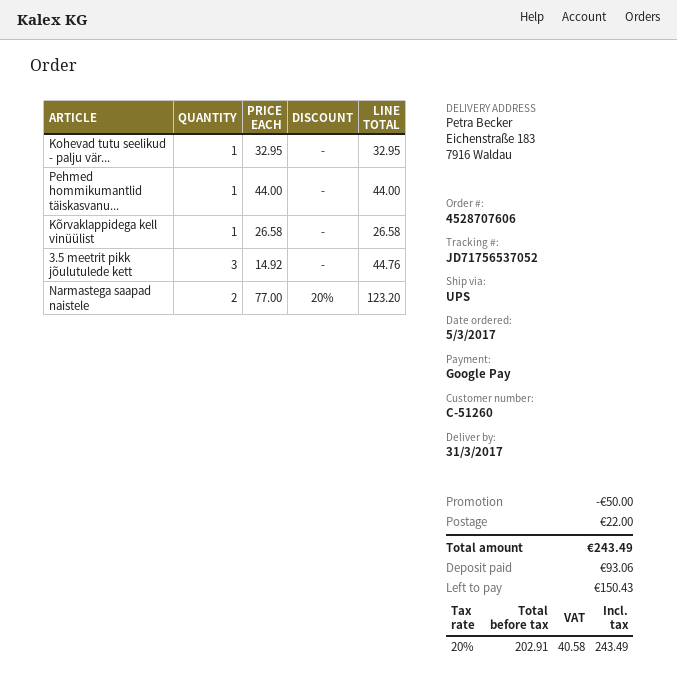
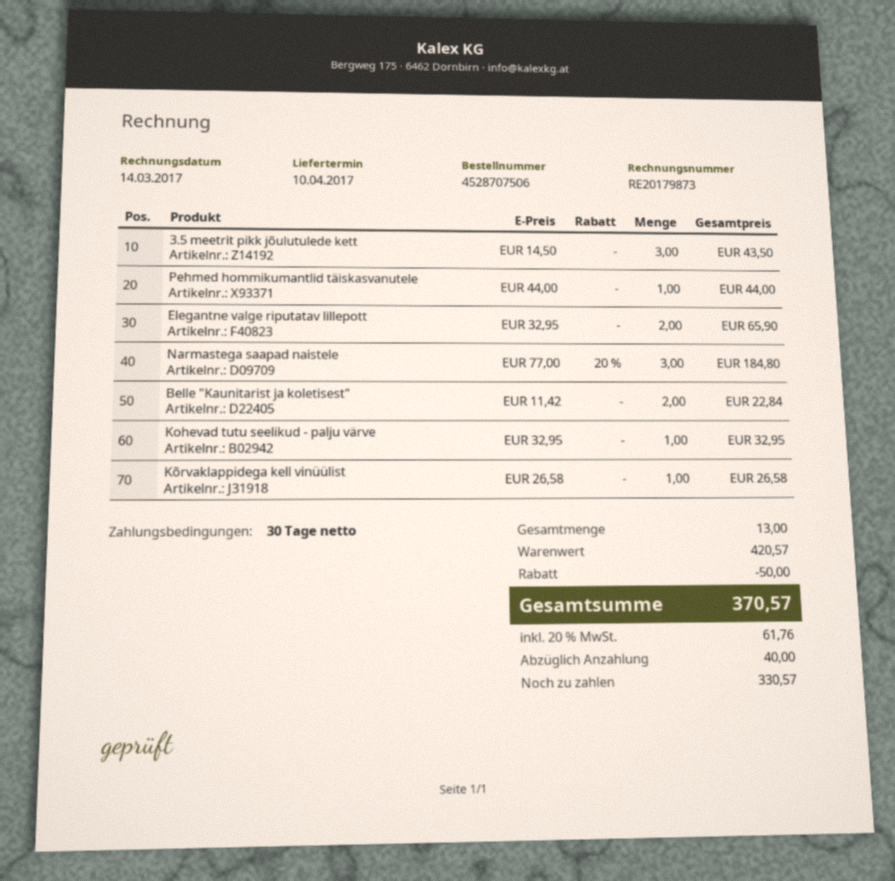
order number: 4528707606 -> 4528707506
delivery date: 2017-03-31 -> 2017-04-10
3.5 meetrit pikk jõulutulede kett: 3 x 14.92 = 44.76 -> 3 x 14.50 = 43.50
Narmastega saapad naistele: 2 x 77.00 - 20% = 123.20 -> 3 x 77.00 - 20% = 184.80
Elegantne valge riputatav lillepott: none -> 2 x 32.95 = 65.90
Belle "Kaunitarist ja koletisest": none -> 2 x 11.42 = 22.84
shipping: 22.00 -> none
tax: 20% = 40.58 -> 20% = 61.76
total: 243.49 -> 370.57
deposit: 93.06 -> 40.00
balance: 150.43 -> 330.57

